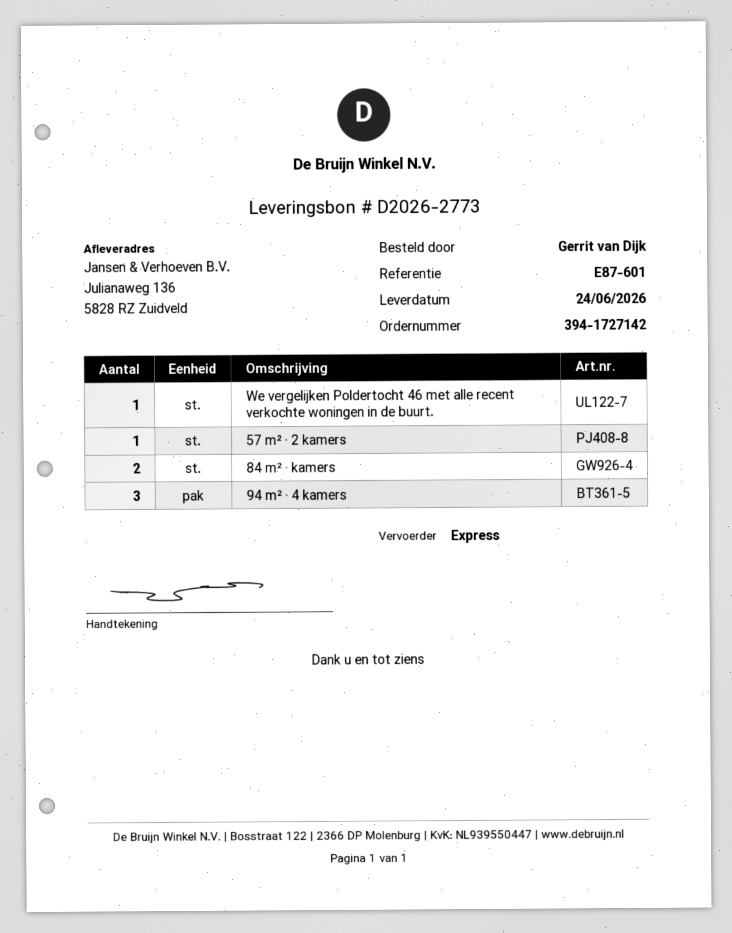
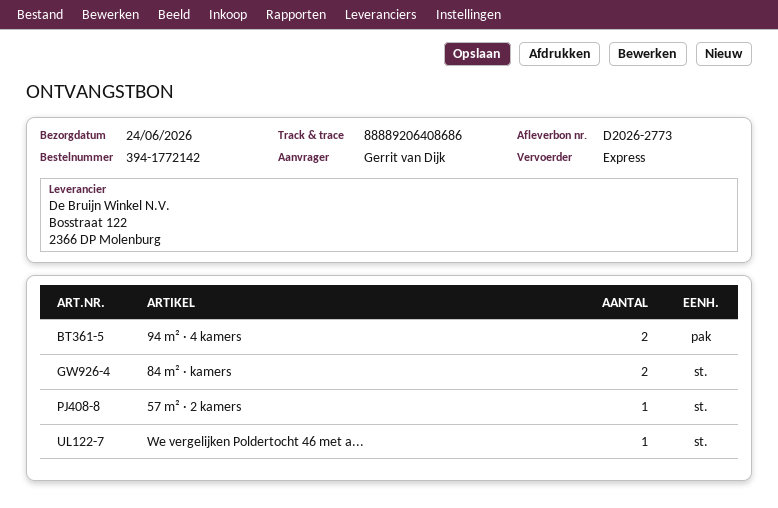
order number: 394-1727142 -> 394-1772142
94 m² · 4 kamers: 3 -> 2

